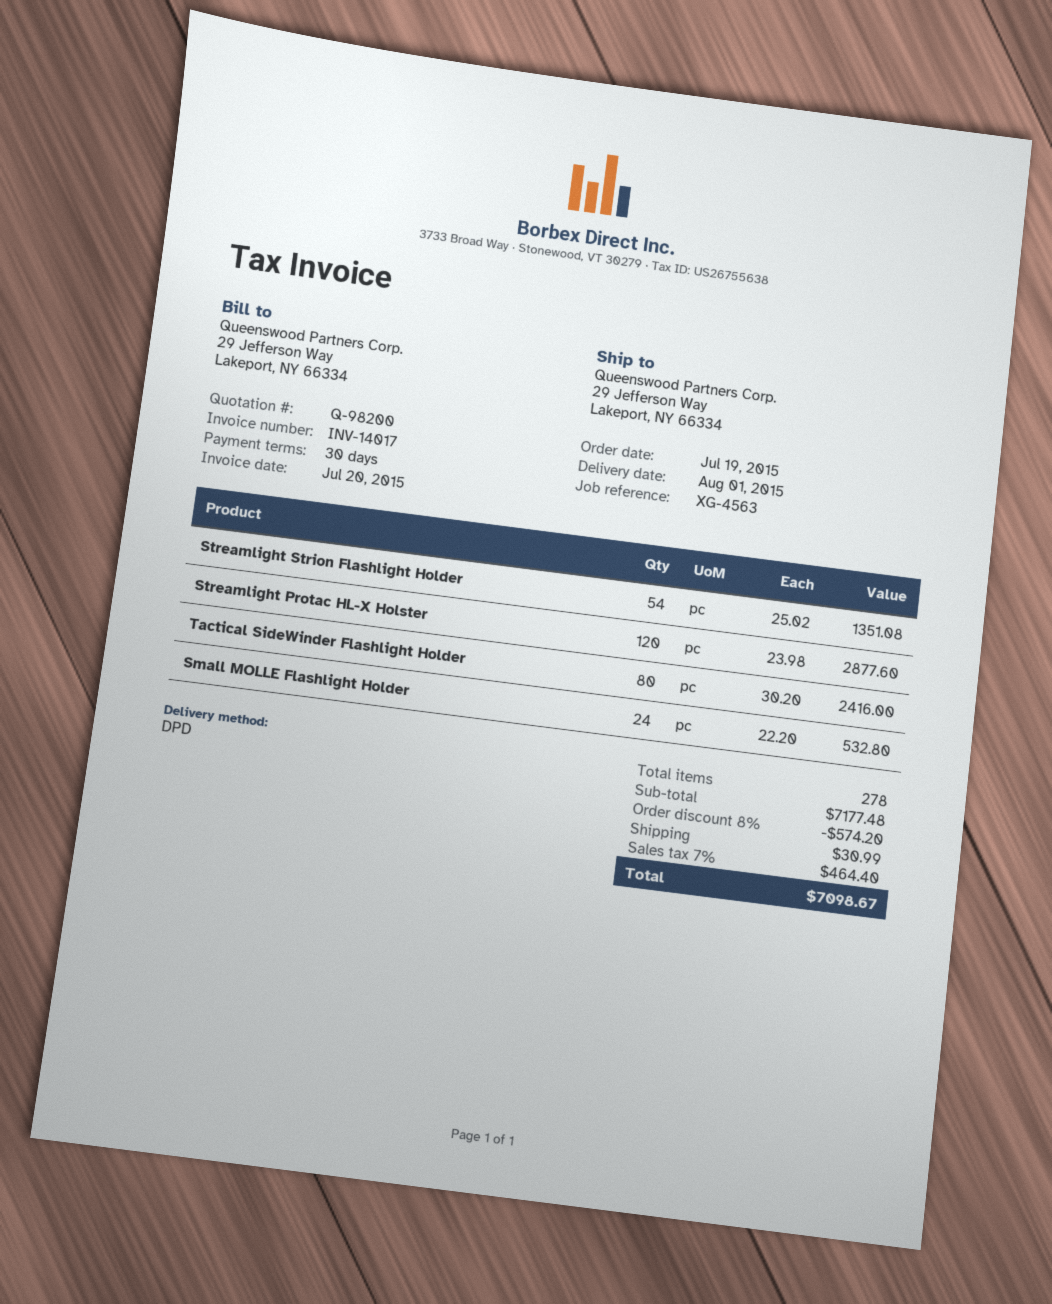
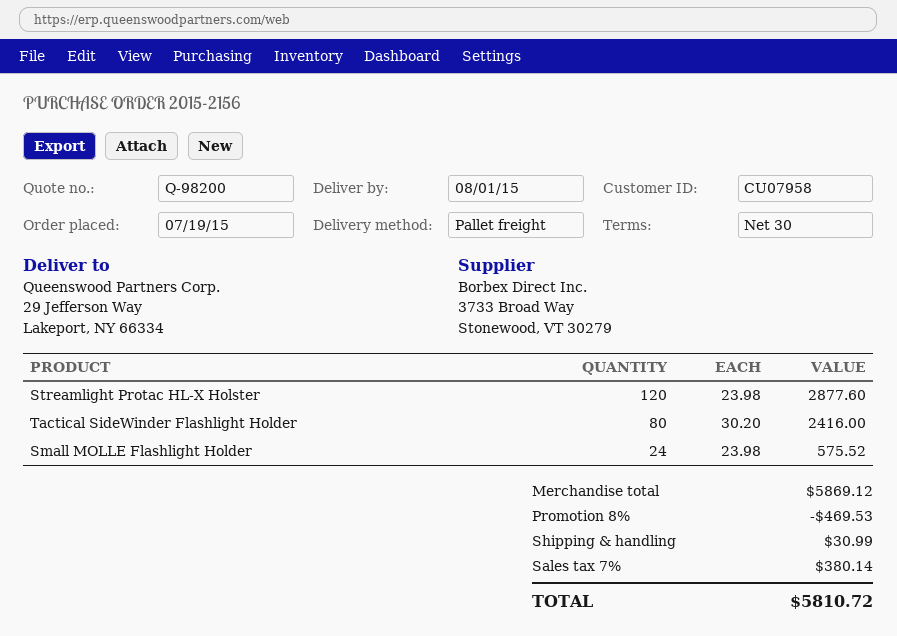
shipping method: DPD -> pallet freight
Streamlight Strion Flashlight Holder: 54 x 25.02 = 1351.08 -> none
Small MOLLE Flashlight Holder: 24 x 22.20 = 532.80 -> 24 x 23.98 = 575.52
subtotal: 7177.48 -> 5869.12
discount: 8% = 574.20 -> 8% = 469.53
tax: 7% = 464.40 -> 7% = 380.14
total: 7098.67 -> 5810.72

